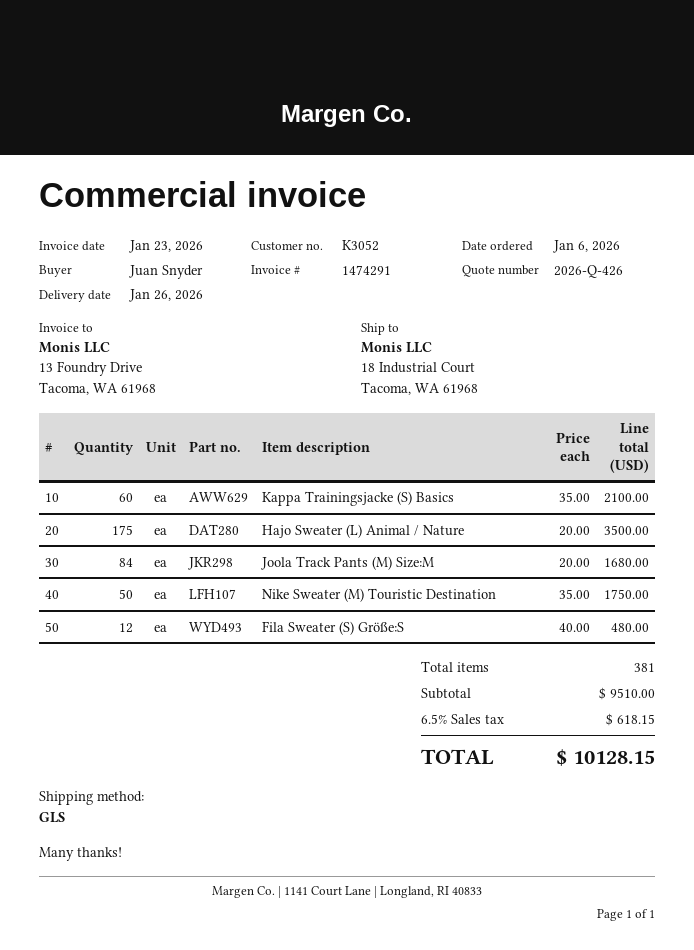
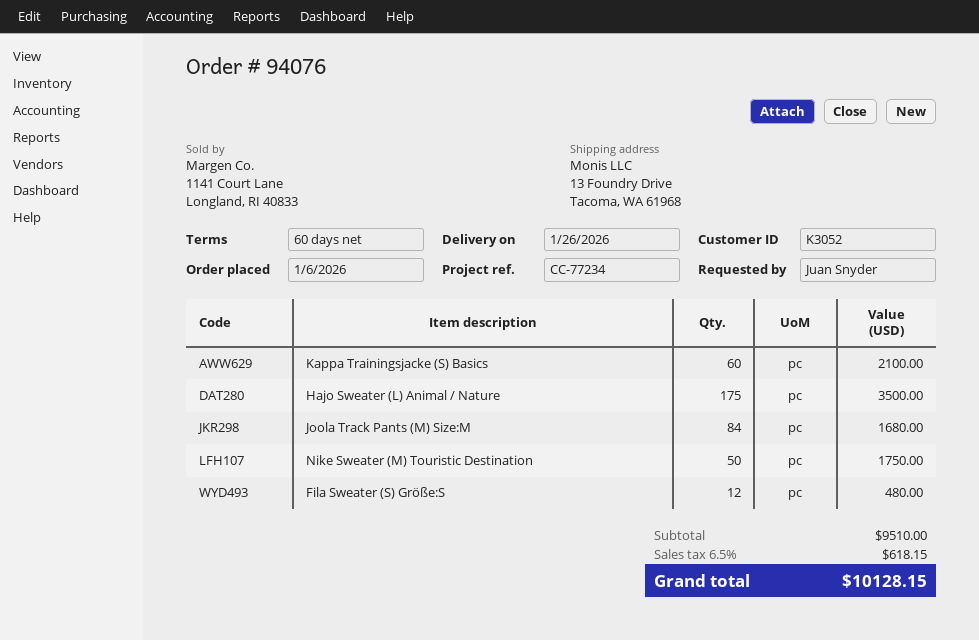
ship to: 18 Industrial Court, Tacoma, WA 61968 -> 13 Foundry Drive, Tacoma, WA 61968

